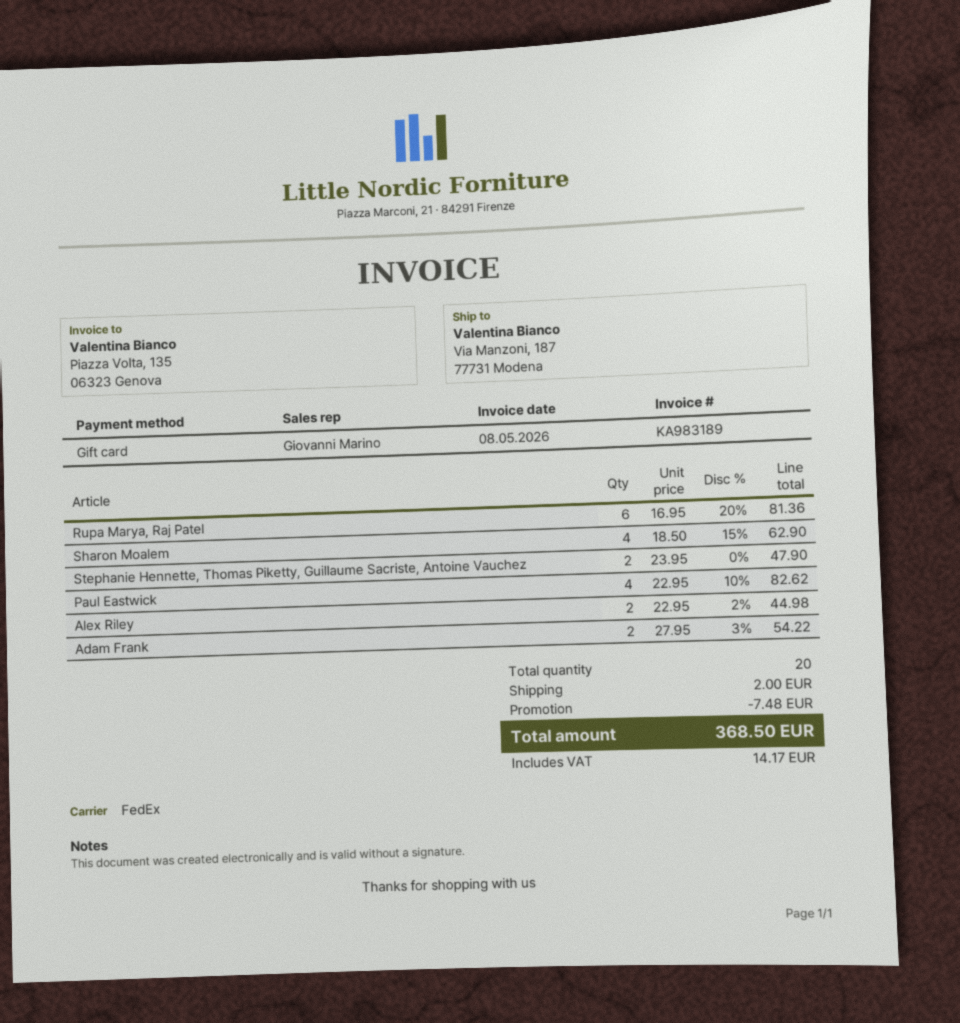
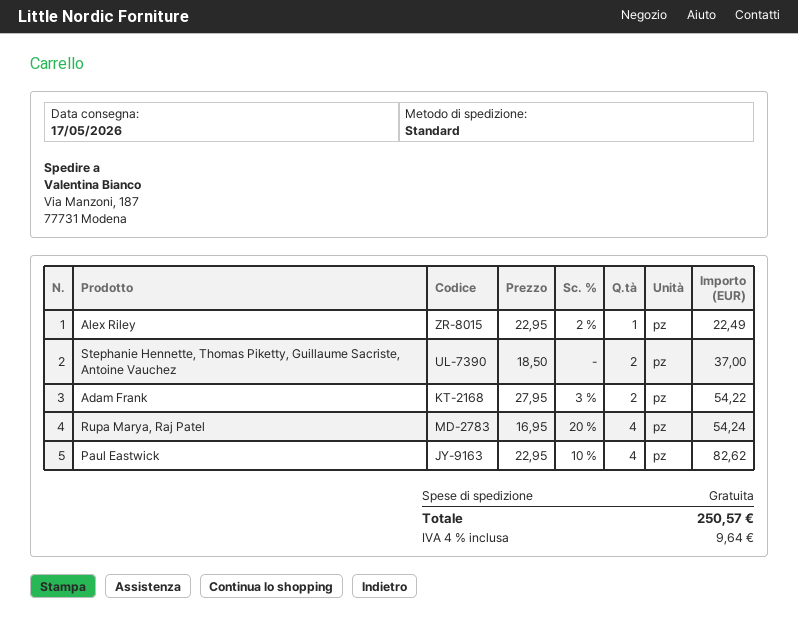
shipping method: FedEx -> standard
Rupa Marya, Raj Patel: 6 x 16.95 - 20% = 81.36 -> 4 x 16.95 - 20% = 54.24
Sharon Moalem: 4 x 18.50 - 15% = 62.90 -> none
Stephanie Hennette, Thomas Piketty, Guillaume Sacriste, Antoine Vauchez: 2 x 23.95 = 47.90 -> 2 x 18.50 = 37.00
Alex Riley: 2 x 22.95 - 2% = 44.98 -> 1 x 22.95 - 2% = 22.49
discount: 7.48 -> none
shipping: 2.00 -> 0.00
tax: 14.17 -> 9.64
total: 368.50 -> 250.57

